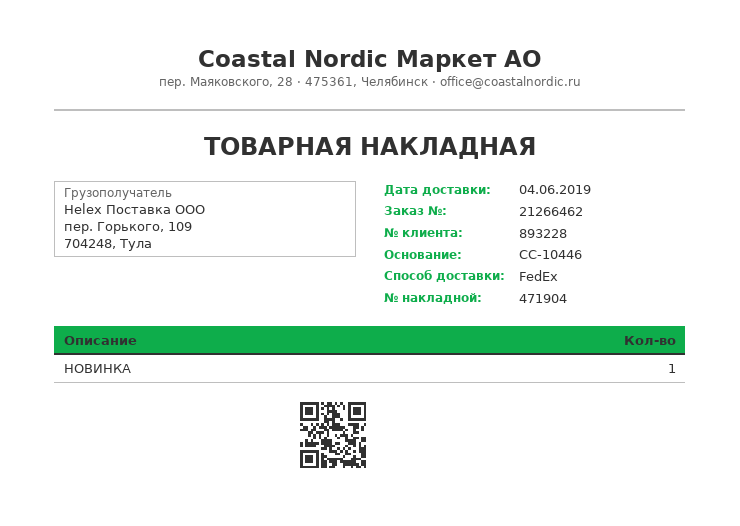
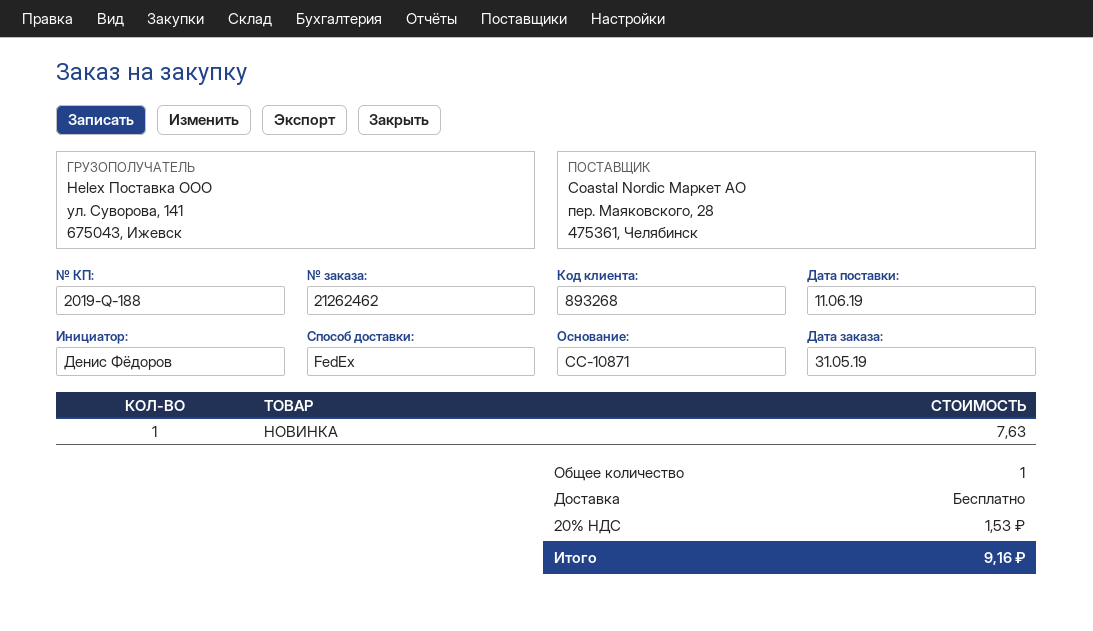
order number: 21266462 -> 21262462
delivery date: 2019-06-04 -> 2019-06-11
customer number: 893228 -> 893268
reference: CC-10446 -> CC-10871
ship to: пер. Горького, 109, 704248, Тула -> ул. Суворова, 141, 675043, Ижевск

